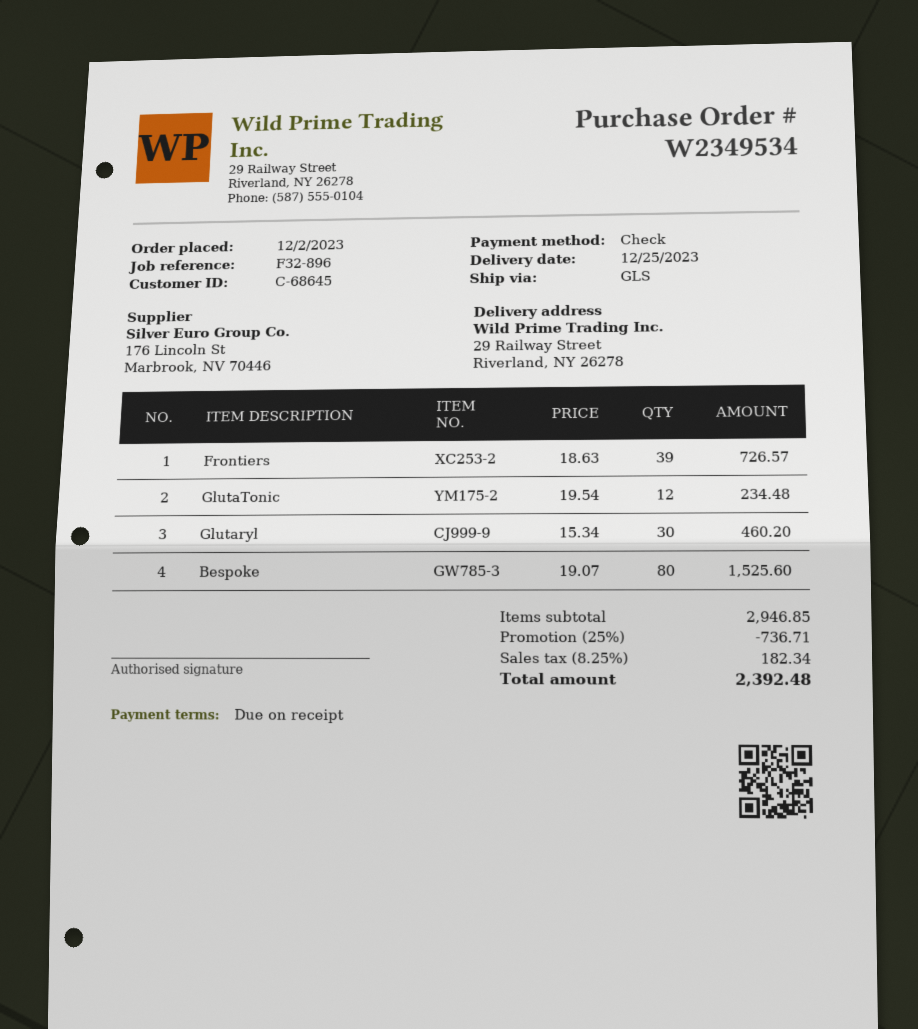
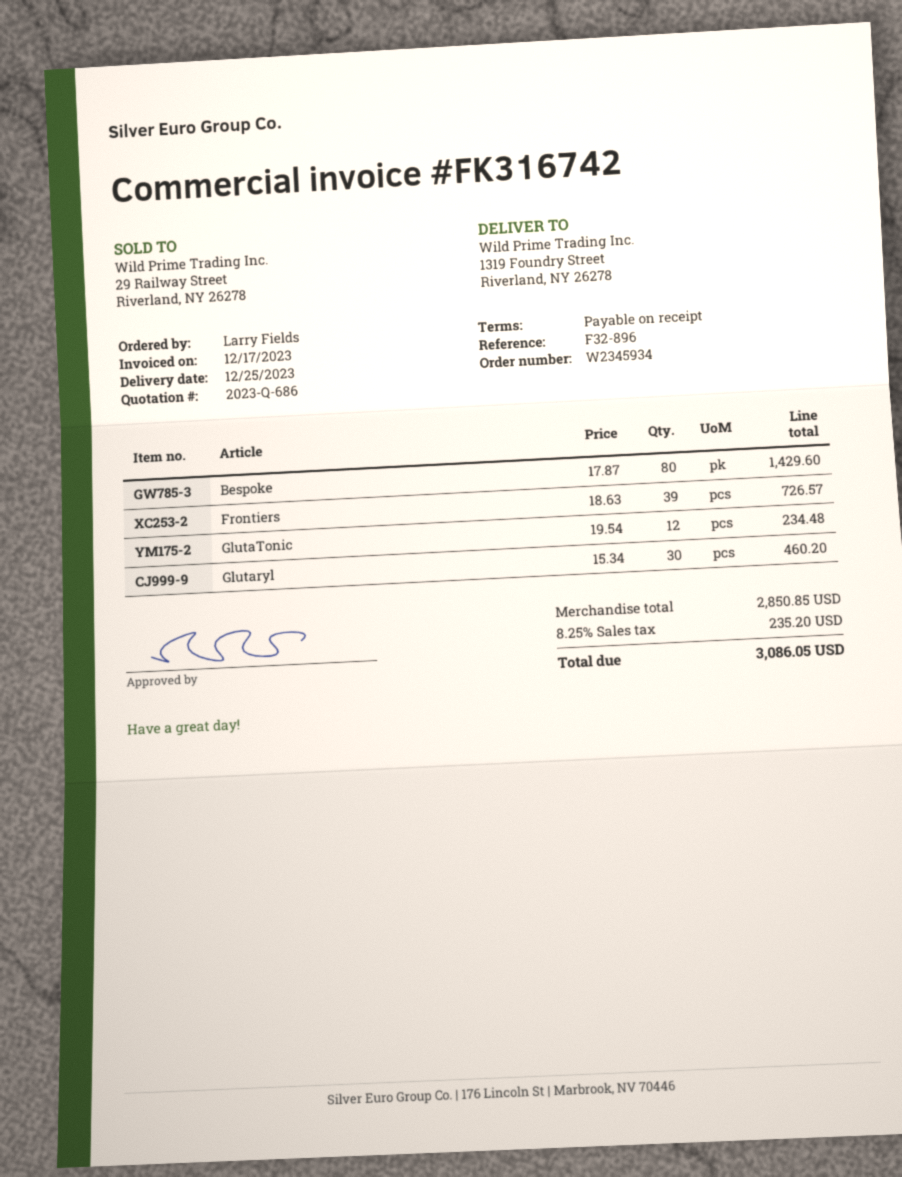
order number: W2349534 -> W2345934
ship to: 29 Railway Street, Riverland, NY 26278 -> 1319 Foundry Street, Riverland, NY 26278
Bespoke: 80 x 19.07 = 1525.60 -> 80 x 17.87 = 1429.60
subtotal: 2946.85 -> 2850.85
discount: 25% = 736.71 -> none
tax: 8.25% = 182.34 -> 8.25% = 235.20
total: 2392.48 -> 3086.05

